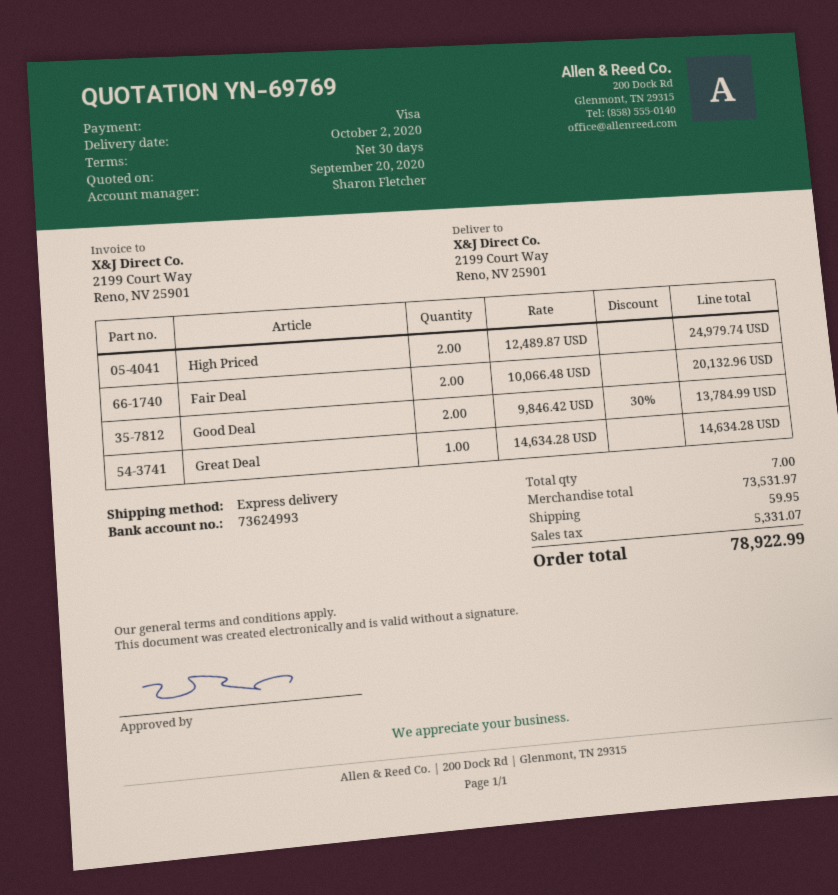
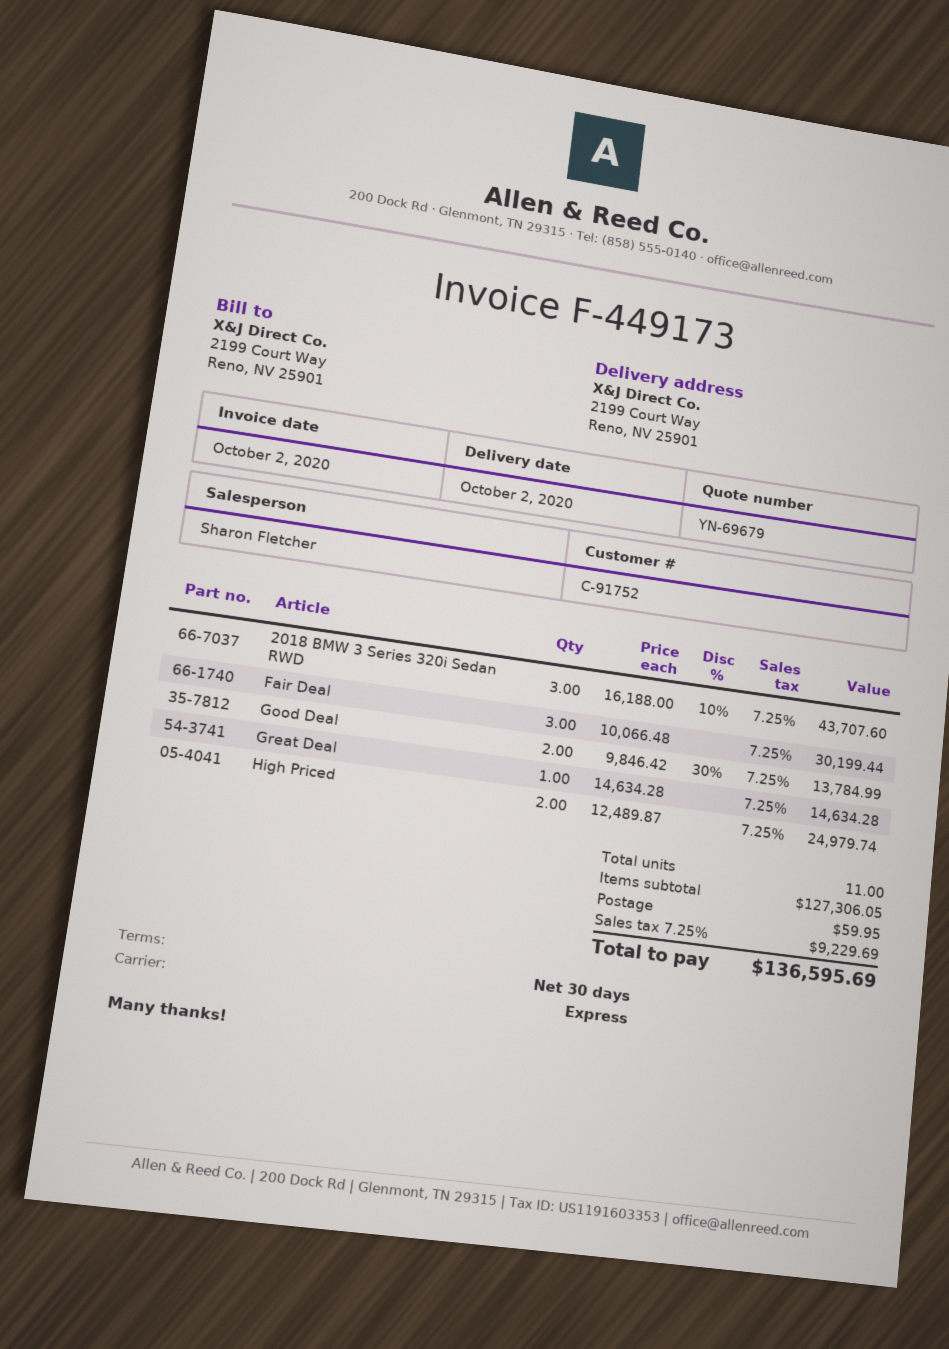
quote number: YN-69769 -> YN-69679
Fair Deal: 2 x 10066.48 = 20132.96 -> 3 x 10066.48 = 30199.44
2018 BMW 3 Series 320i Sedan RWD: none -> 3 x 16188.00 - 10% = 43707.60
total quantity: 7 -> 11
subtotal: 73531.97 -> 127306.05
tax: 5331.07 -> 9229.69
total: 78922.99 -> 136595.69

